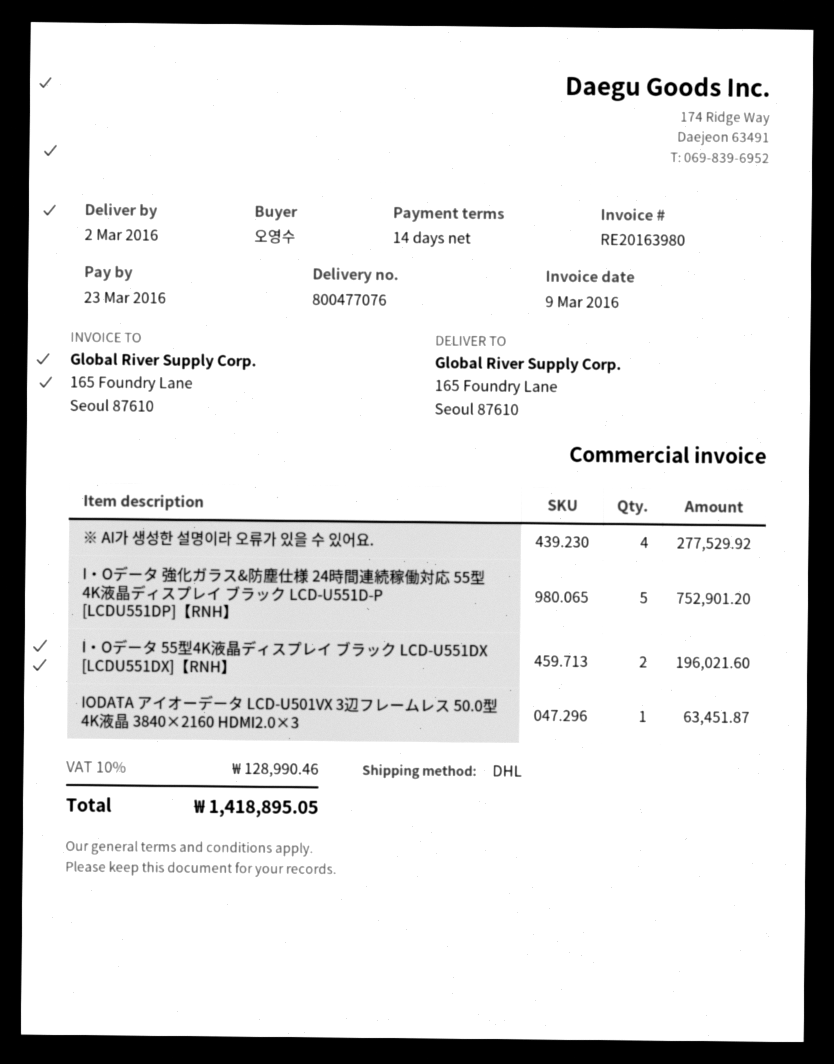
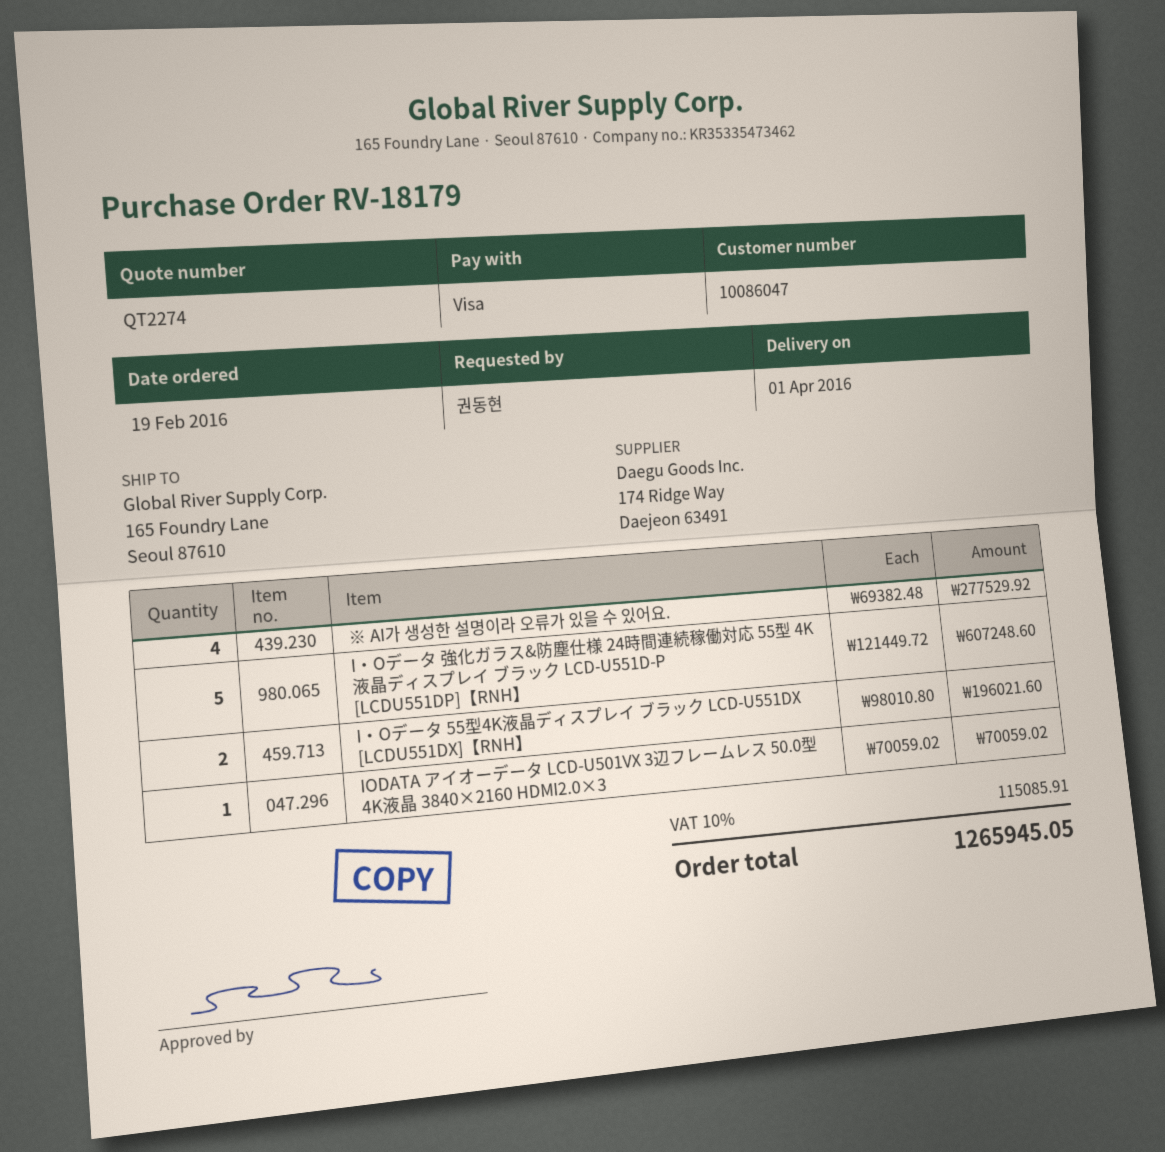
delivery date: 2016-03-02 -> 2016-04-01
ordered by: 오영수 -> 권동현
I・Oデータ 強化ガラス&防塵仕様 24時間連続稼働対応 55型 4K液晶ディスプレイ ブラック LCD-U551D-P [LCDU551DP]【RNH】: 5 for 752901.20 -> 5 for 607248.60
IODATA アイオーデータ LCD-U501VX 3辺フレームレス 50.0型 4K液晶 3840×2160 HDMI2.0×3: 1 for 63451.87 -> 1 for 70059.02
tax: 10% = 128990.46 -> 10% = 115085.91
total: 1418895.05 -> 1265945.05

